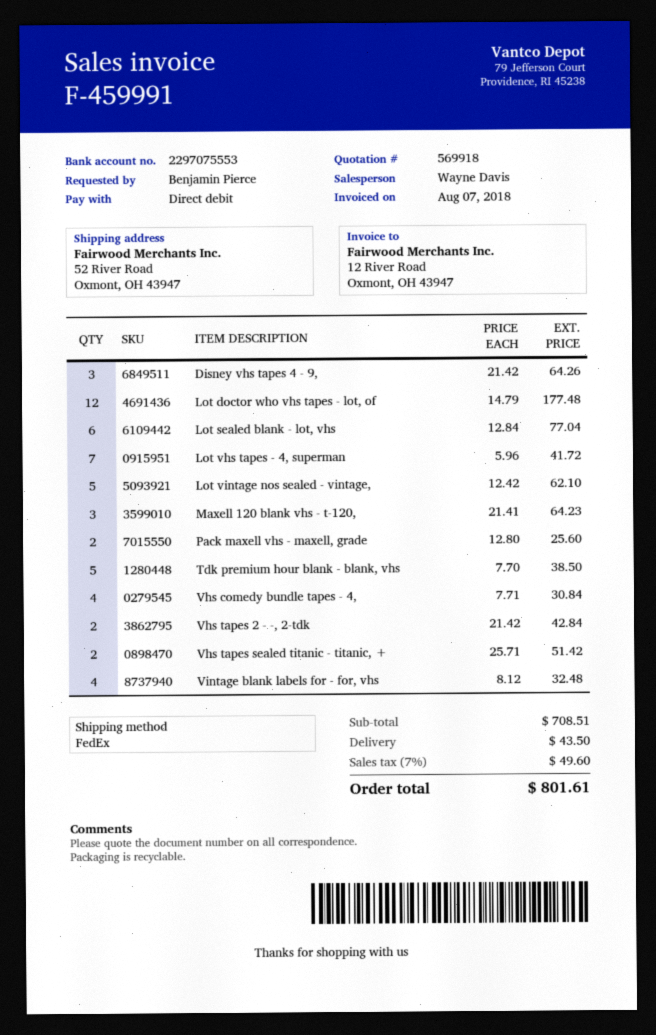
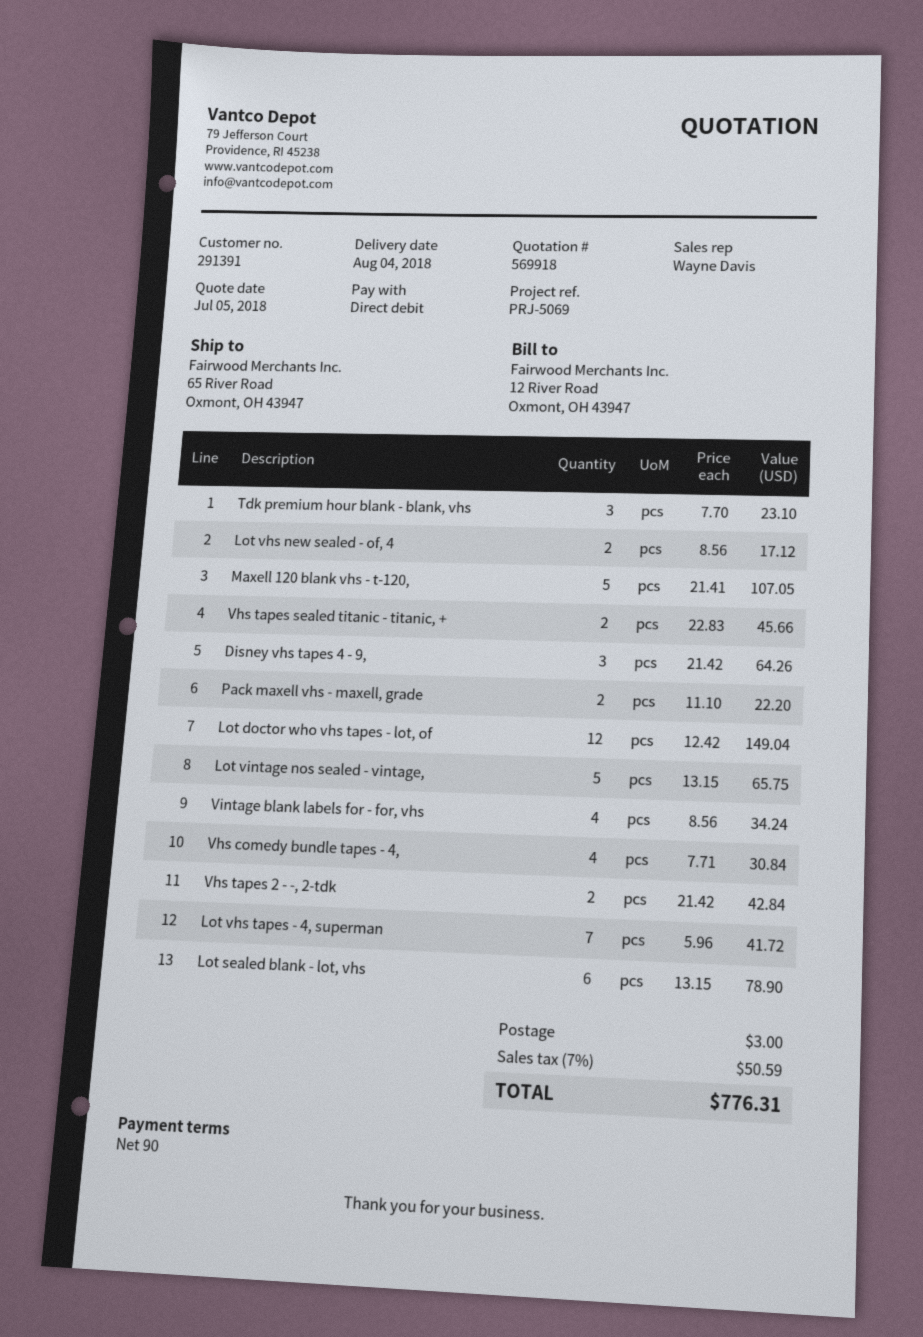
ship to: 52 River Road, Oxmont, OH 43947 -> 65 River Road, Oxmont, OH 43947
Lot doctor who vhs tapes - lot, of: 12 x 14.79 = 177.48 -> 12 x 12.42 = 149.04
Lot sealed blank - lot, vhs: 6 x 12.84 = 77.04 -> 6 x 13.15 = 78.90
Lot vintage nos sealed - vintage,: 5 x 12.42 = 62.10 -> 5 x 13.15 = 65.75
Maxell 120 blank vhs - t-120,: 3 x 21.41 = 64.23 -> 5 x 21.41 = 107.05
Pack maxell vhs - maxell, grade: 2 x 12.80 = 25.60 -> 2 x 11.10 = 22.20
Tdk premium hour blank - blank, vhs: 5 x 7.70 = 38.50 -> 3 x 7.70 = 23.10
Vhs tapes sealed titanic - titanic, +: 2 x 25.71 = 51.42 -> 2 x 22.83 = 45.66
Vintage blank labels for - for, vhs: 4 x 8.12 = 32.48 -> 4 x 8.56 = 34.24
Lot vhs new sealed - of, 4: none -> 2 x 8.56 = 17.12
shipping: 43.50 -> 3.00
tax: 7% = 49.60 -> 7% = 50.59
total: 801.61 -> 776.31

